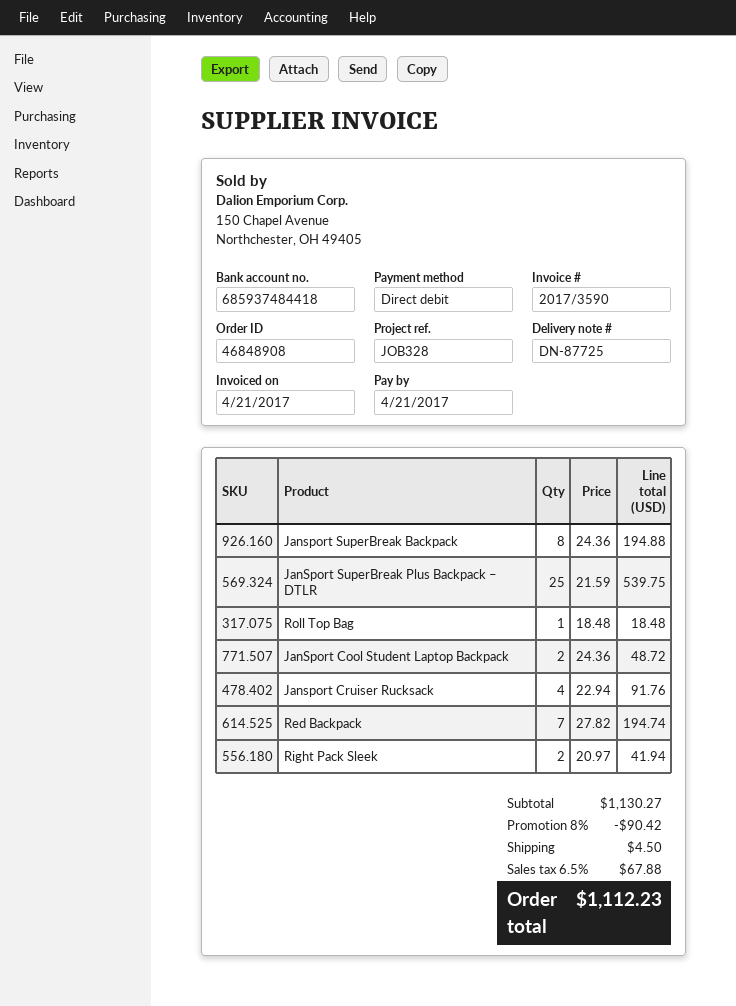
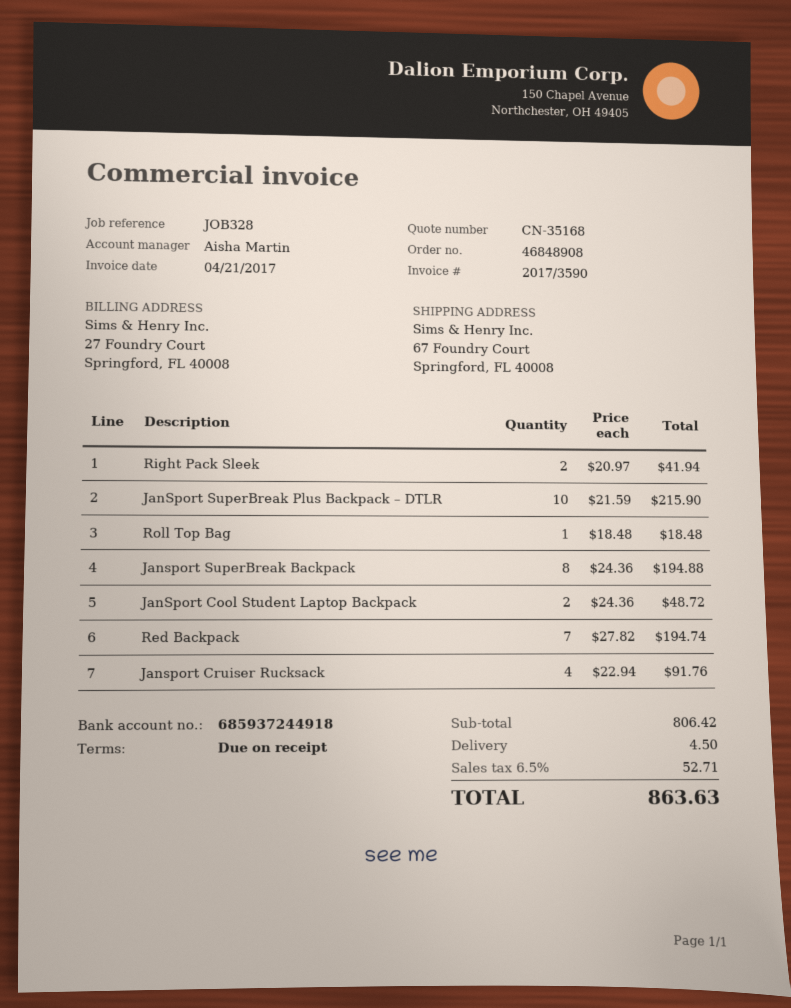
bank account: 685937484418 -> 685937244918
JanSport SuperBreak Plus Backpack – DTLR: 25 x 21.59 = 539.75 -> 10 x 21.59 = 215.90
subtotal: 1130.27 -> 806.42
discount: 8% = 90.42 -> none
tax: 6.5% = 67.88 -> 6.5% = 52.71
total: 1112.23 -> 863.63

